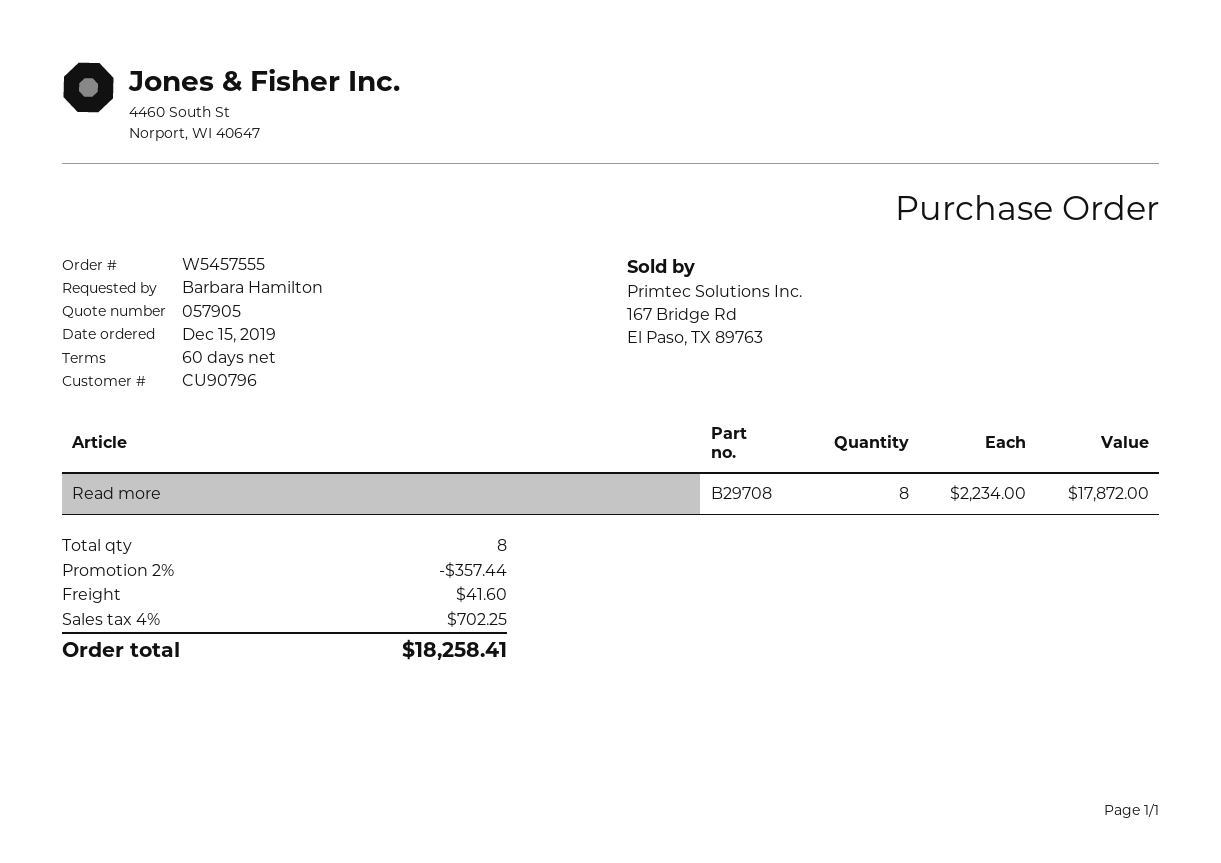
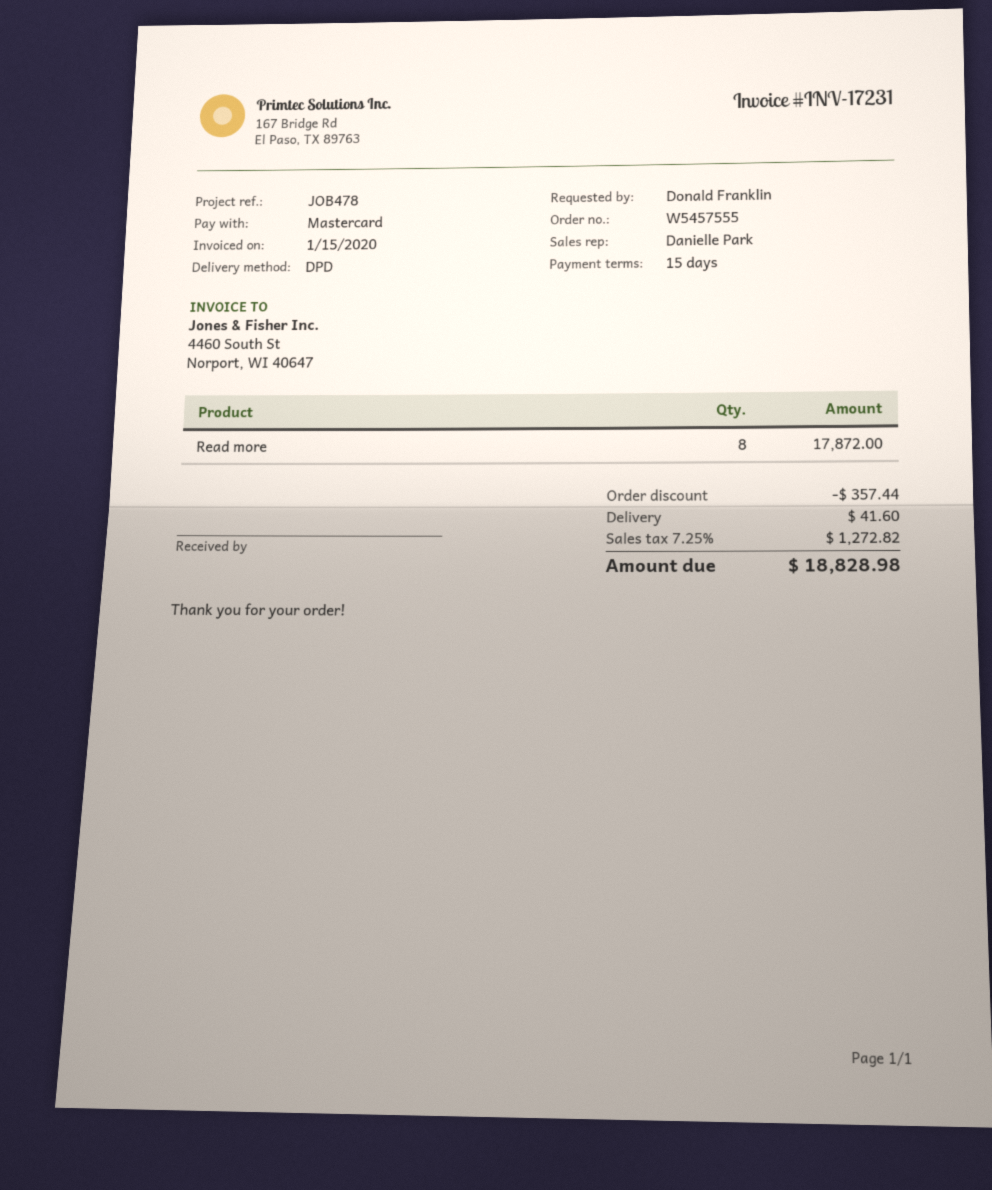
payment terms: 60 days -> 15 days
ordered by: Barbara Hamilton -> Donald Franklin
tax: 4% = 702.25 -> 7.25% = 1272.82
total: 18258.41 -> 18828.98

